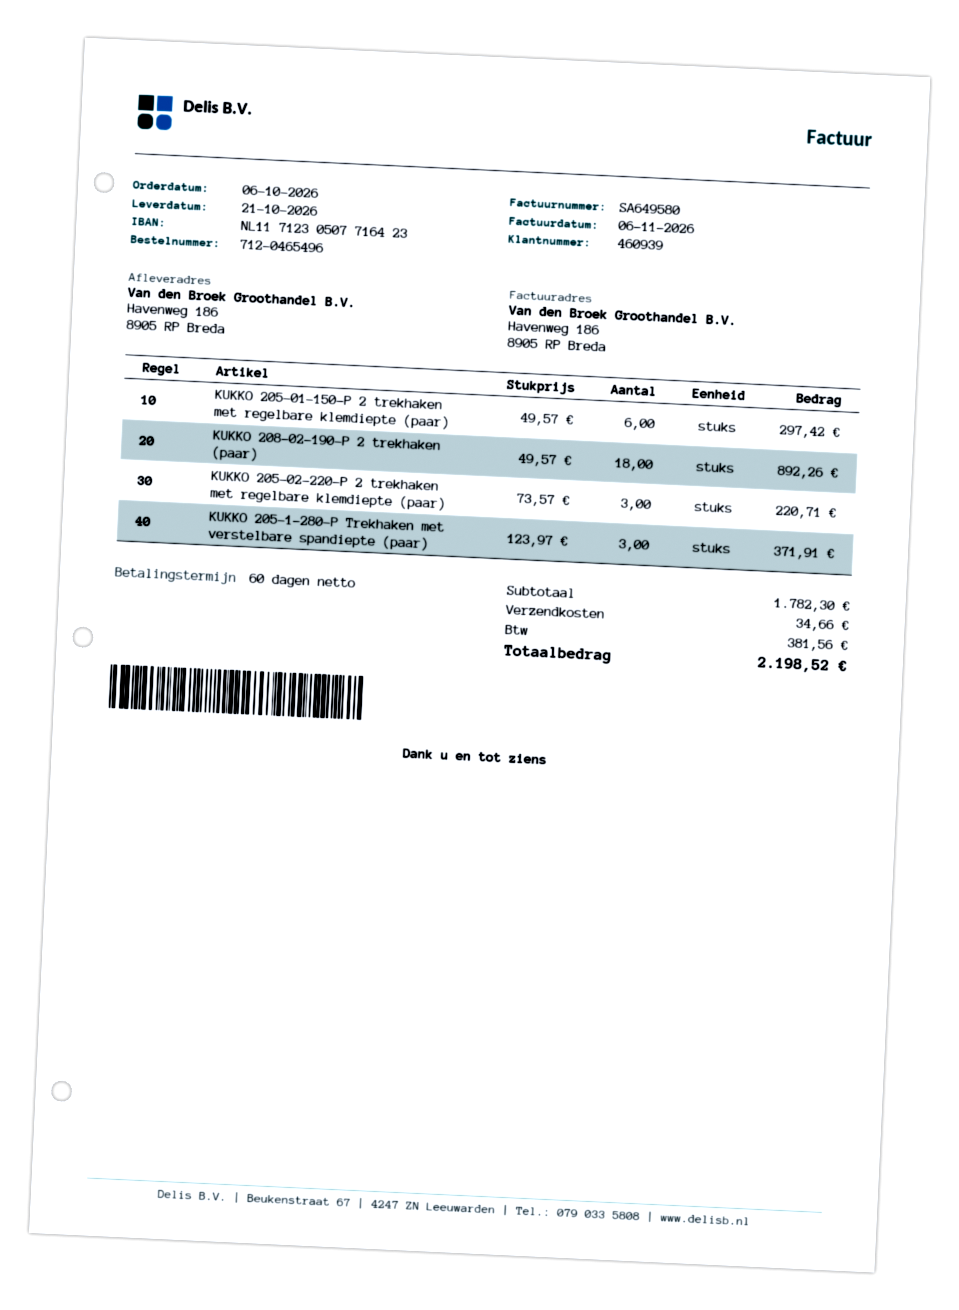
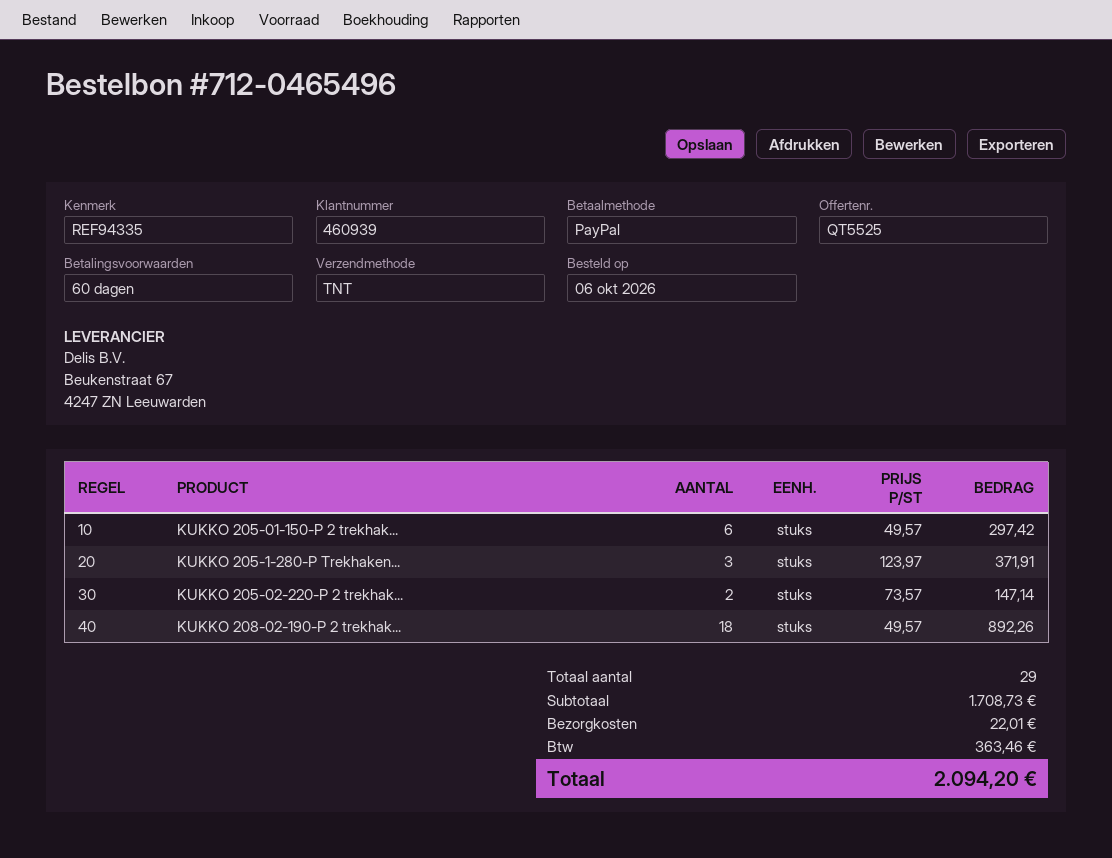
KUKKO 205-02-220-P 2 trekhaken met regelbare klemdiepte (paar): 3 x 73.57 = 220.71 -> 2 x 73.57 = 147.14
subtotal: 1782.30 -> 1708.73
shipping: 34.66 -> 22.01
tax: 381.56 -> 363.46
total: 2198.52 -> 2094.20

